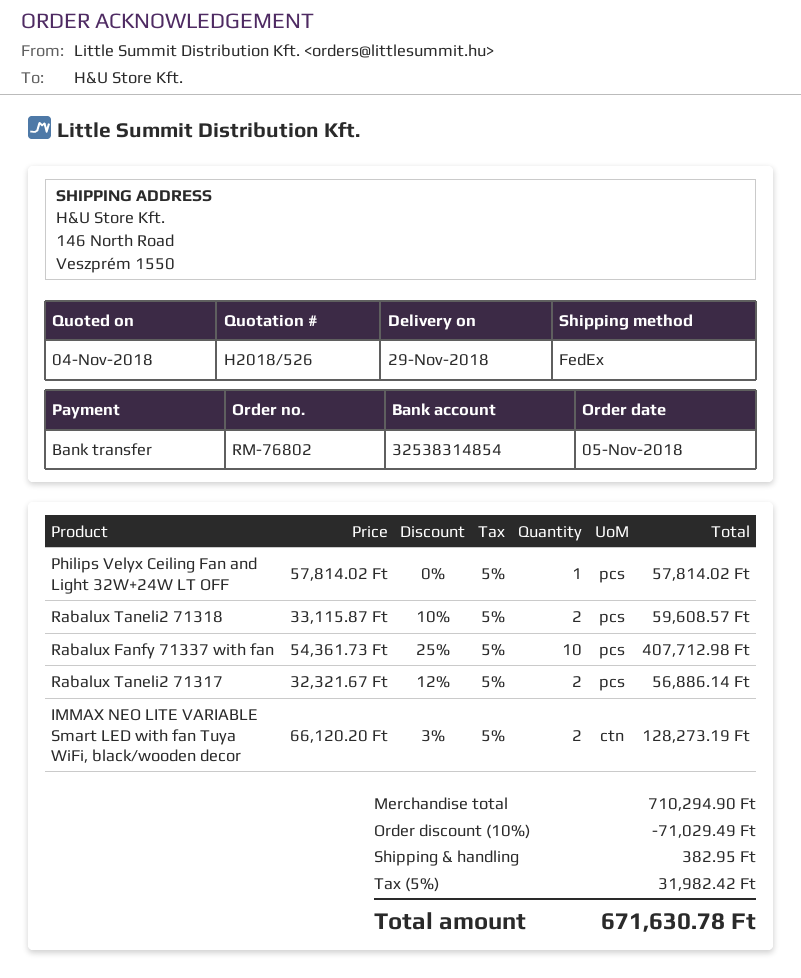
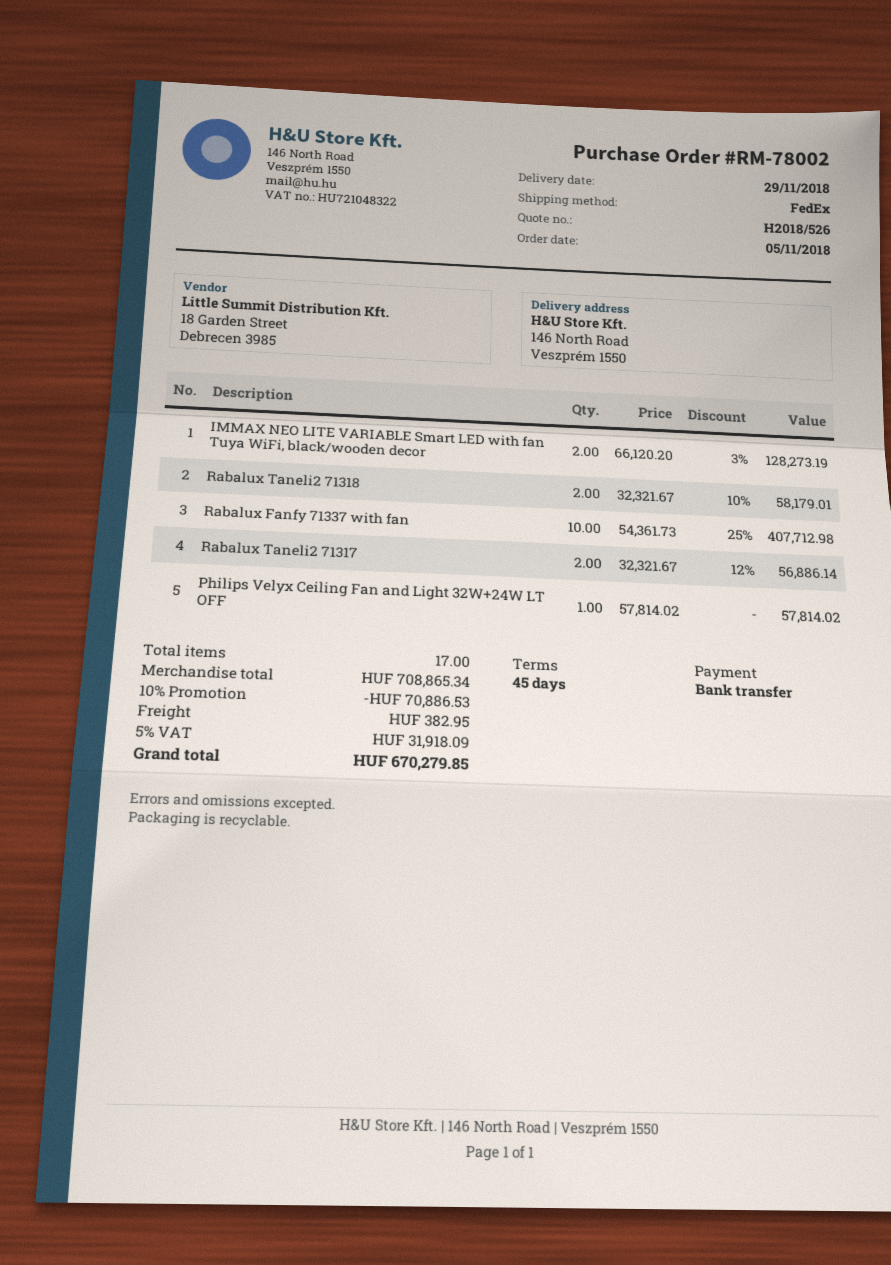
order number: RM-76802 -> RM-78002
Rabalux Taneli2 71318: 2 x 33115.87 - 10% = 59608.57 -> 2 x 32321.67 - 10% = 58179.01
subtotal: 710294.90 -> 708865.34
discount: 10% = 71029.49 -> 10% = 70886.53
tax: 5% = 31982.42 -> 5% = 31918.09
total: 671630.78 -> 670279.85

